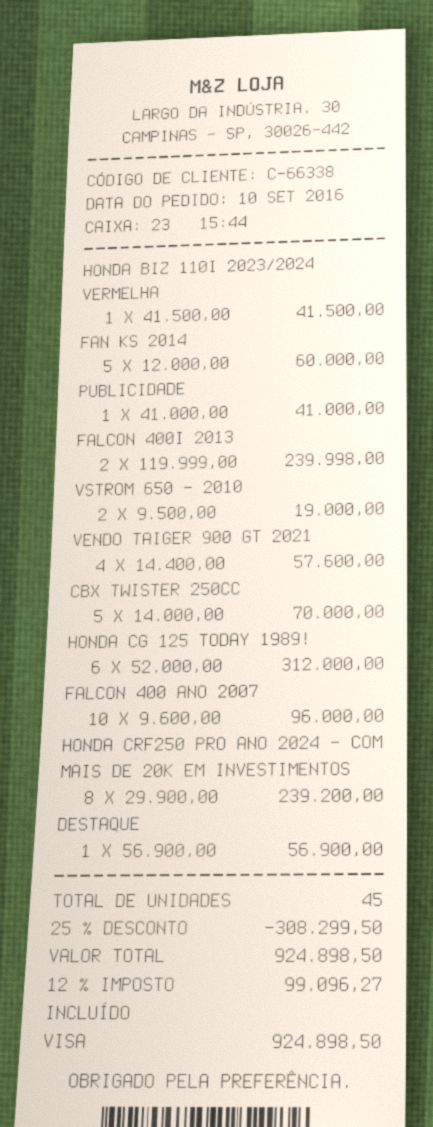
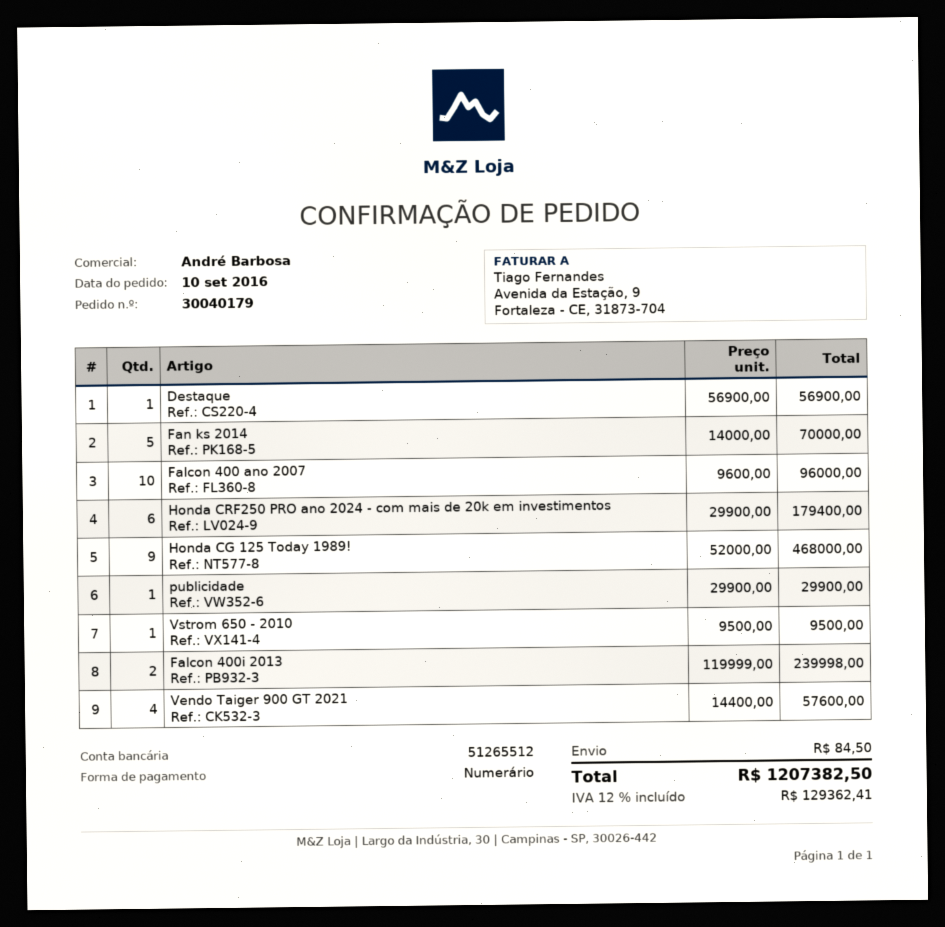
payment method: Visa -> cash
HONDA BIZ 110I 2023/2024 VERMELHA: 1 x 41500.00 = 41500.00 -> none
FAN KS 2014: 5 x 12000.00 = 60000.00 -> 5 x 14000.00 = 70000.00
PUBLICIDADE: 1 x 41000.00 = 41000.00 -> 1 x 29900.00 = 29900.00
VSTROM 650 - 2010: 2 x 9500.00 = 19000.00 -> 1 x 9500.00 = 9500.00
CBX TWISTER 250CC: 5 x 14000.00 = 70000.00 -> none
HONDA CG 125 TODAY 1989!: 6 x 52000.00 = 312000.00 -> 9 x 52000.00 = 468000.00
HONDA CRF250 PRO ANO 2024 - COM MAIS DE 20K EM INVESTIMENTOS: 8 x 29900.00 = 239200.00 -> 6 x 29900.00 = 179400.00
discount: 25% = 308299.50 -> none
shipping: none -> 84.50
tax: 12% = 99096.27 -> 12% = 129362.41
total: 924898.50 -> 1207382.50

